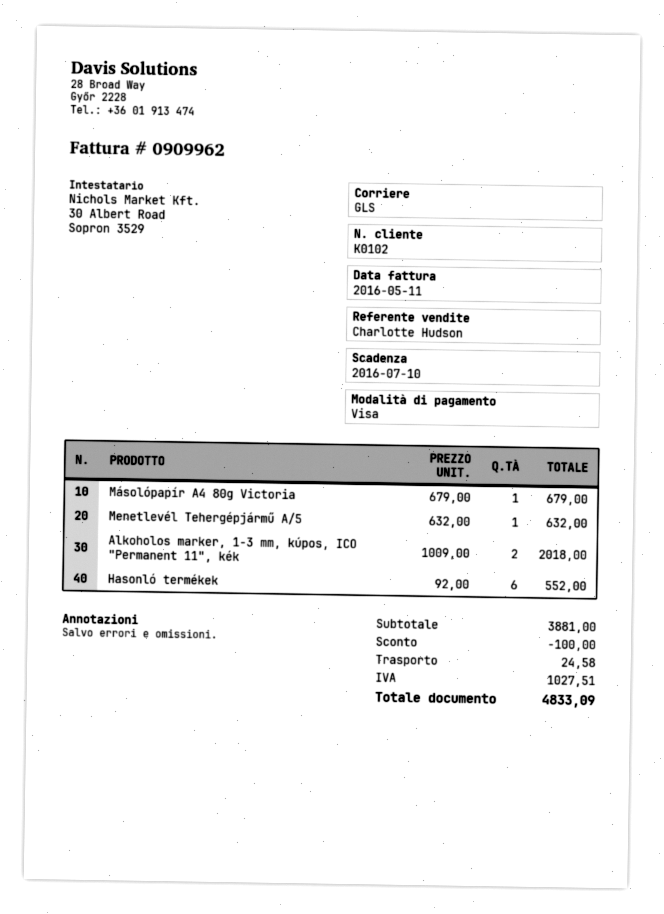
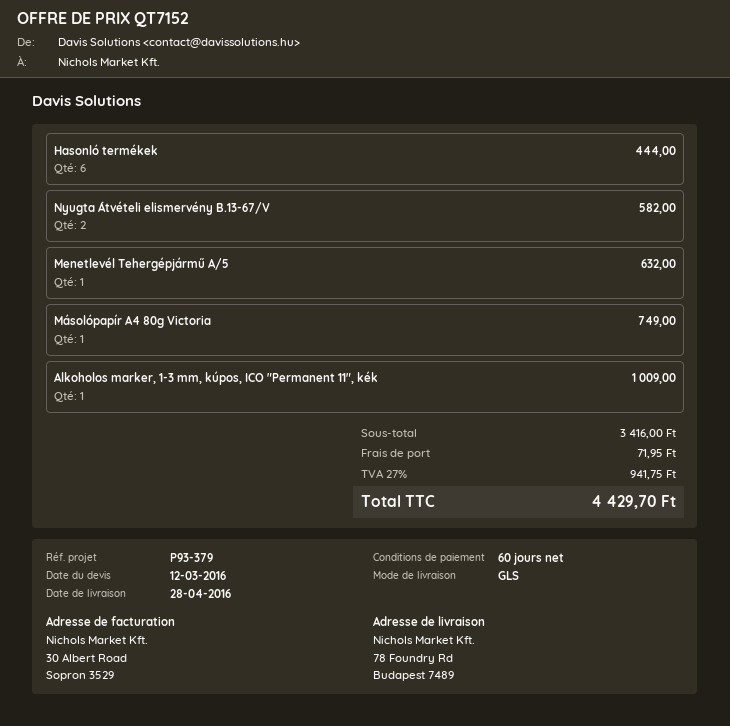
Másolópapír A4 80g Victoria: 1 for 679.00 -> 1 for 749.00
Alkoholos marker, 1-3 mm, kúpos, ICO "Permanent 11", kék: 2 for 2018.00 -> 1 for 1009.00
Hasonló termékek: 6 for 552.00 -> 6 for 444.00
Nyugta Átvételi elismervény B.13-67/V: none -> 2 for 582.00
subtotal: 3881.00 -> 3416.00
discount: 100.00 -> none
shipping: 24.58 -> 71.95
tax: 1027.51 -> 941.75
total: 4833.09 -> 4429.70

